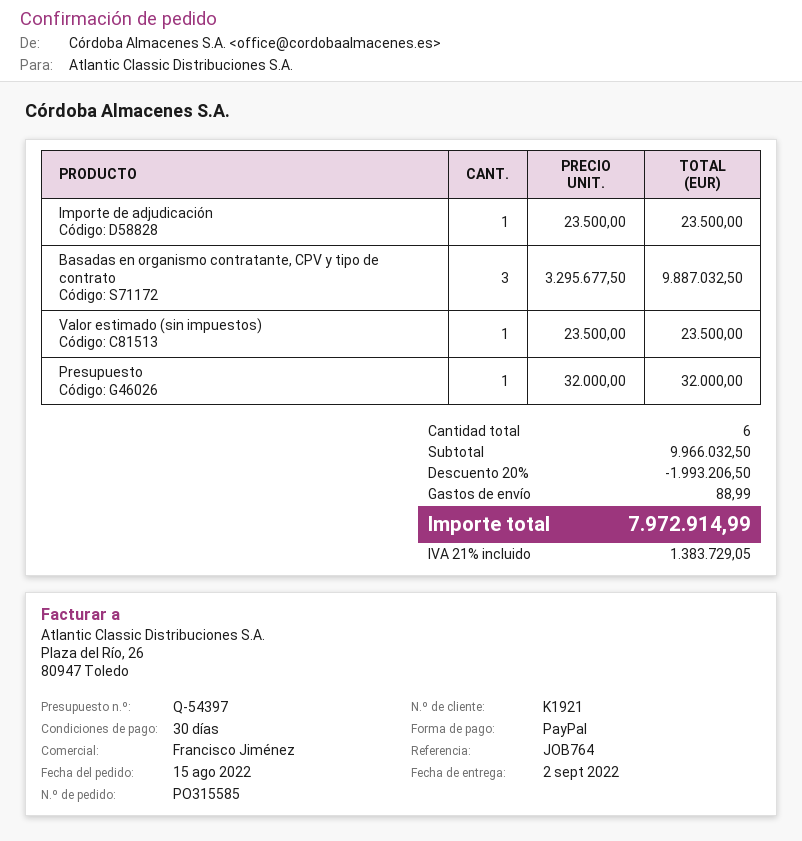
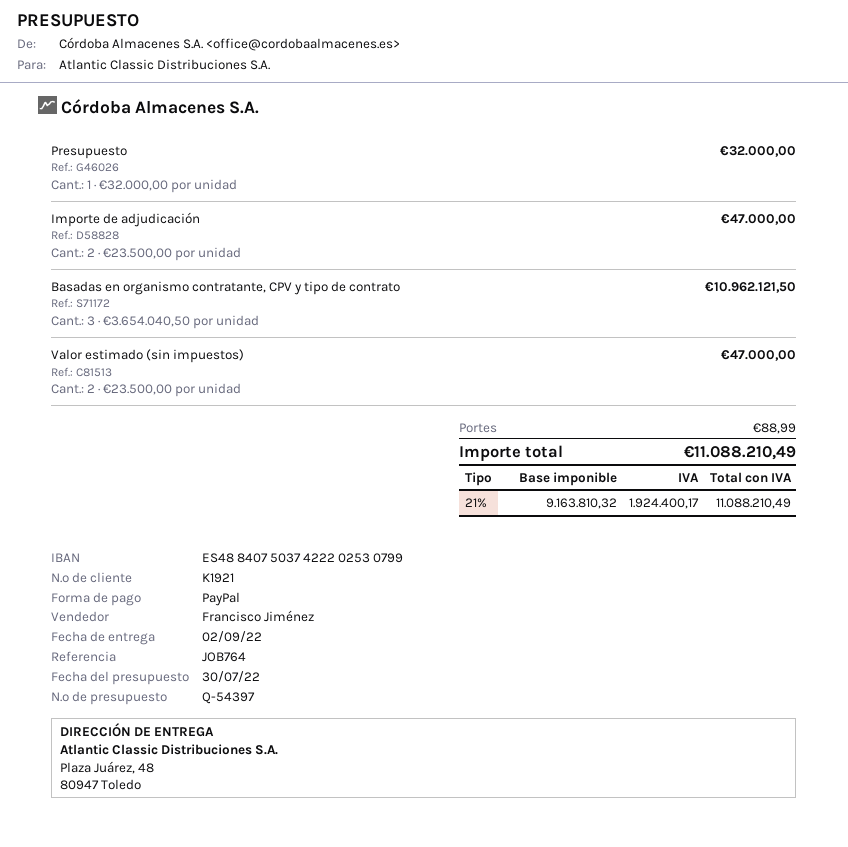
Importe de adjudicación: 1 x 23500.00 = 23500.00 -> 2 x 23500.00 = 47000.00
Basadas en organismo contratante, CPV y tipo de contrato: 3 x 3295677.50 = 9887032.50 -> 3 x 3654040.50 = 10962121.50
Valor estimado (sin impuestos): 1 x 23500.00 = 23500.00 -> 2 x 23500.00 = 47000.00
discount: 20% = 1993206.50 -> none
tax: 21% = 1383729.05 -> 21% = 1924400.17
total: 7972914.99 -> 11088210.49

